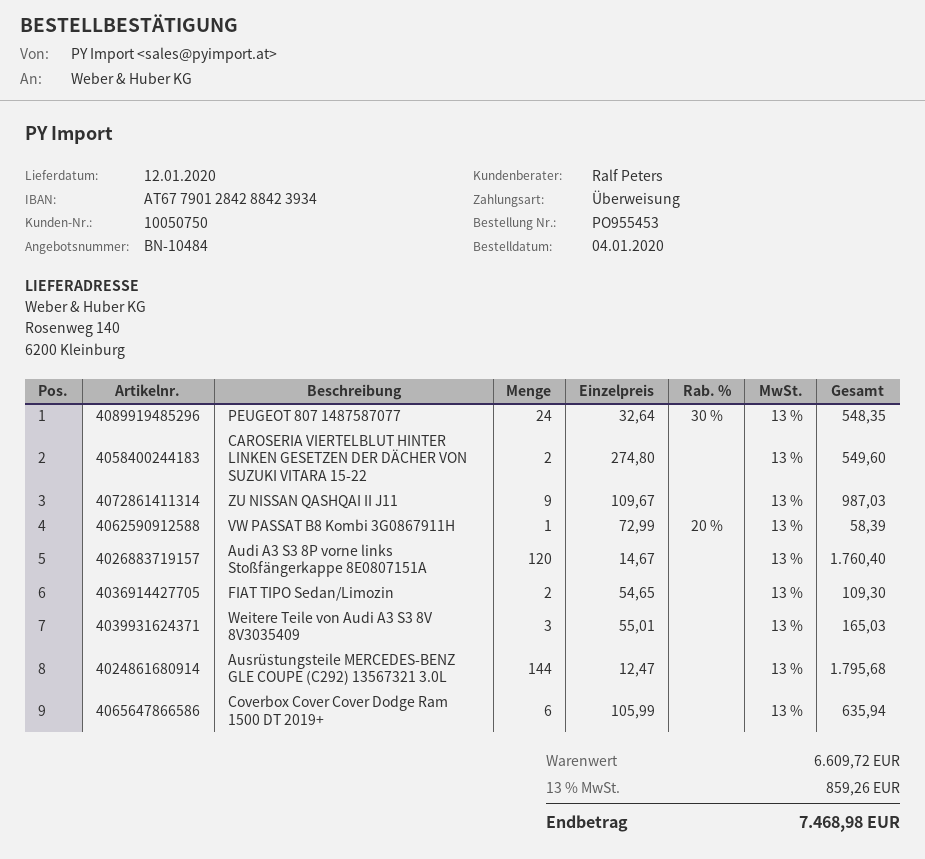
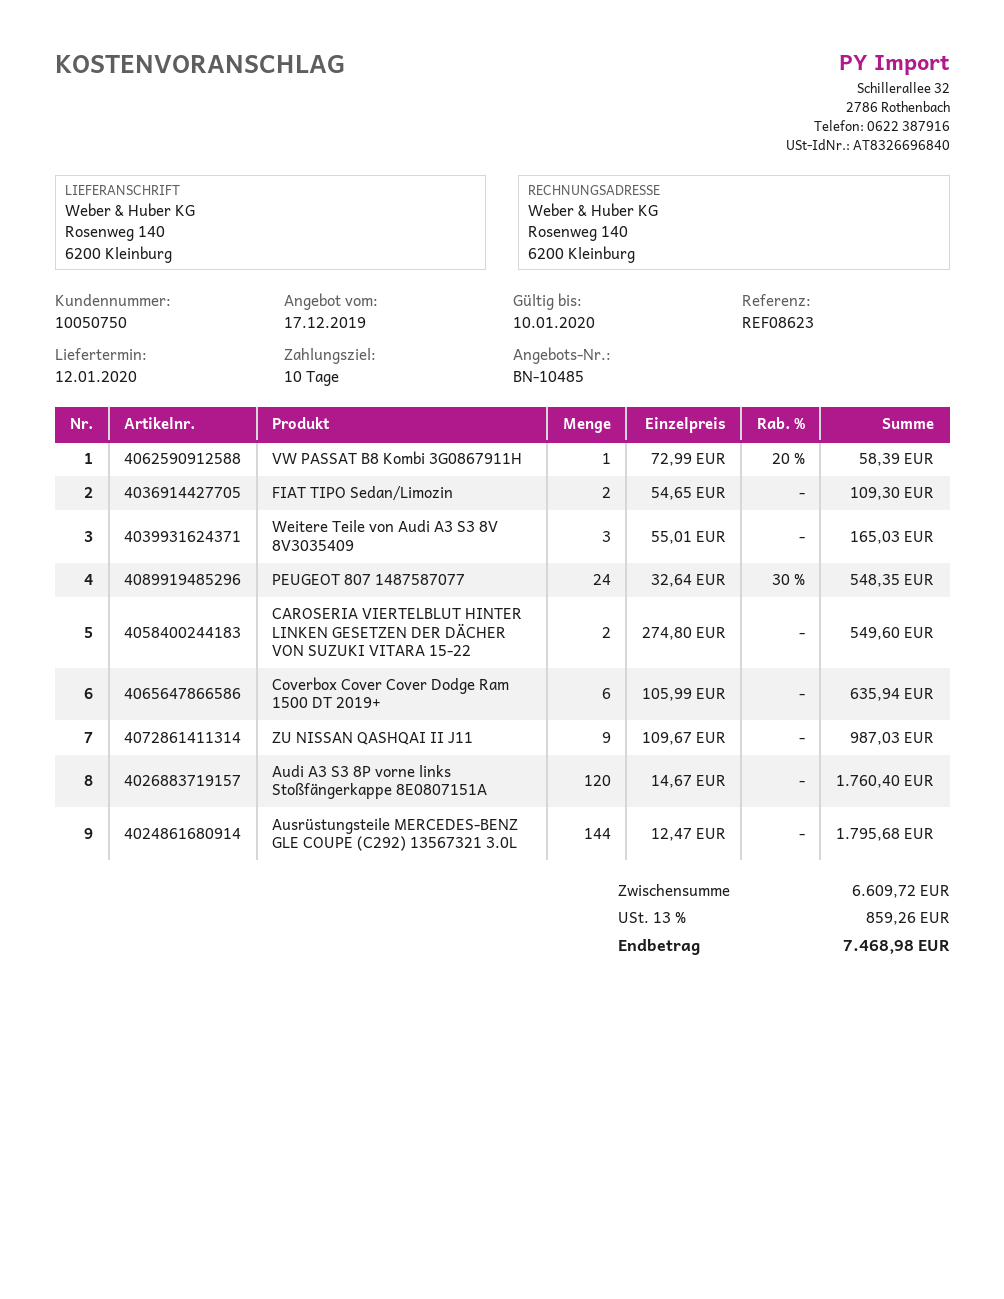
quote number: BN-10484 -> BN-10485

